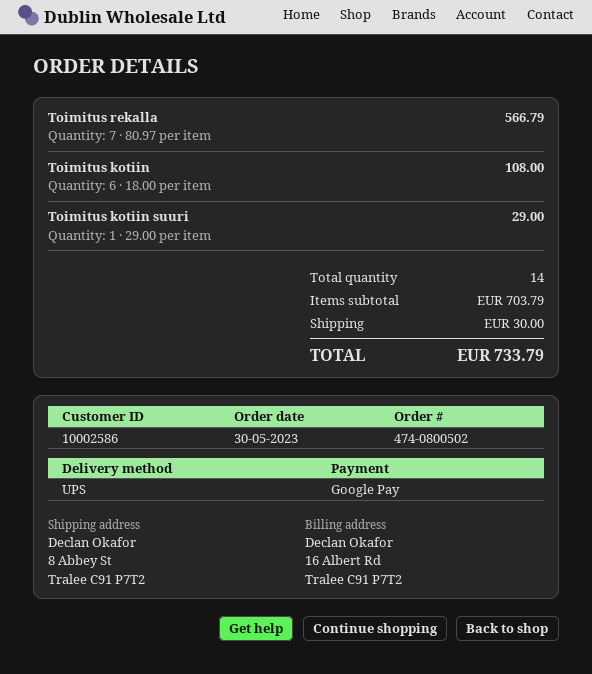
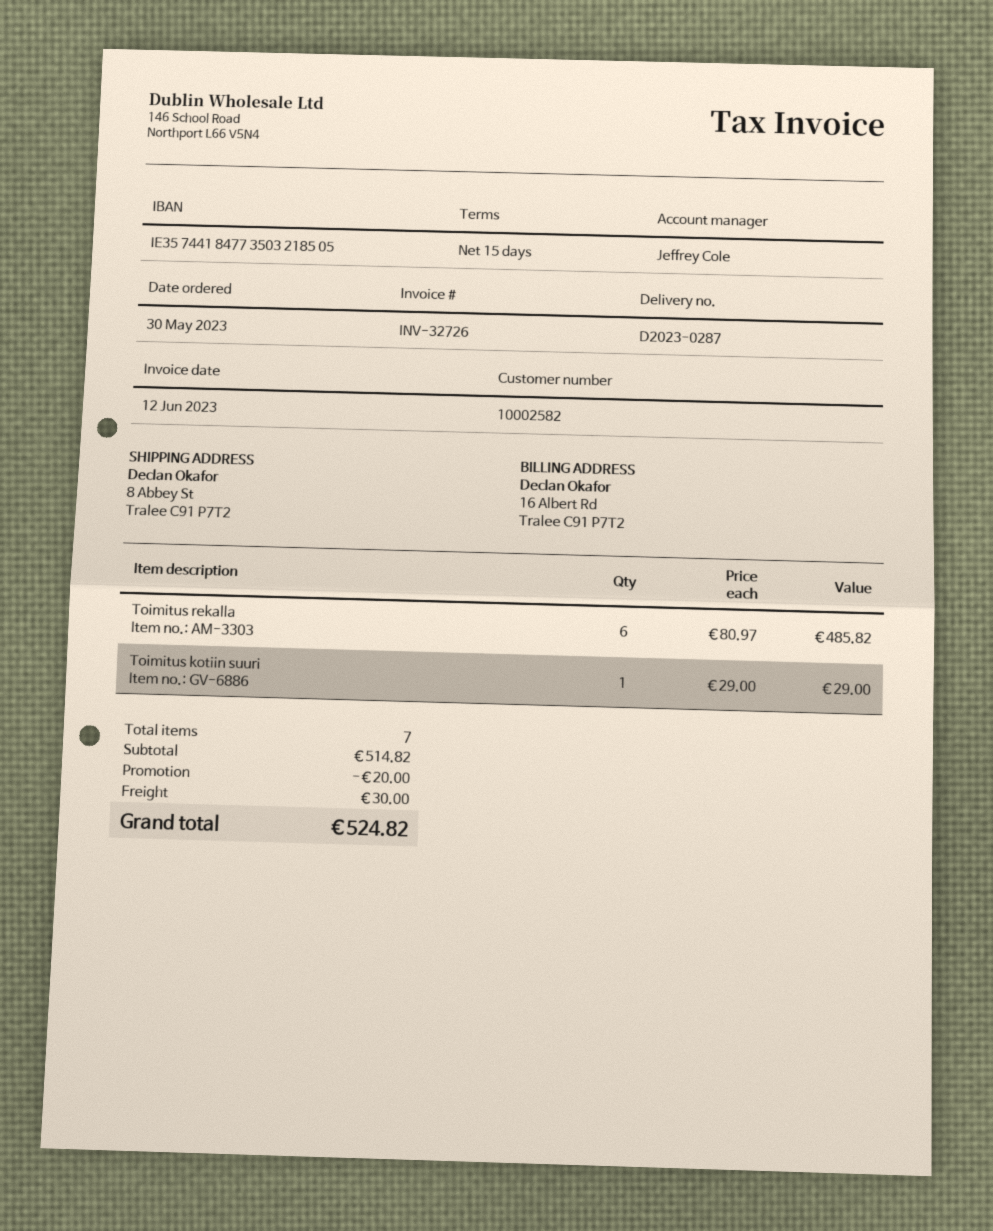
customer number: 10002586 -> 10002582
Toimitus rekalla: 7 x 80.97 = 566.79 -> 6 x 80.97 = 485.82
Toimitus kotiin: 6 x 18.00 = 108.00 -> none
total quantity: 14 -> 7
subtotal: 703.79 -> 514.82
discount: none -> 20.00
total: 733.79 -> 524.82

